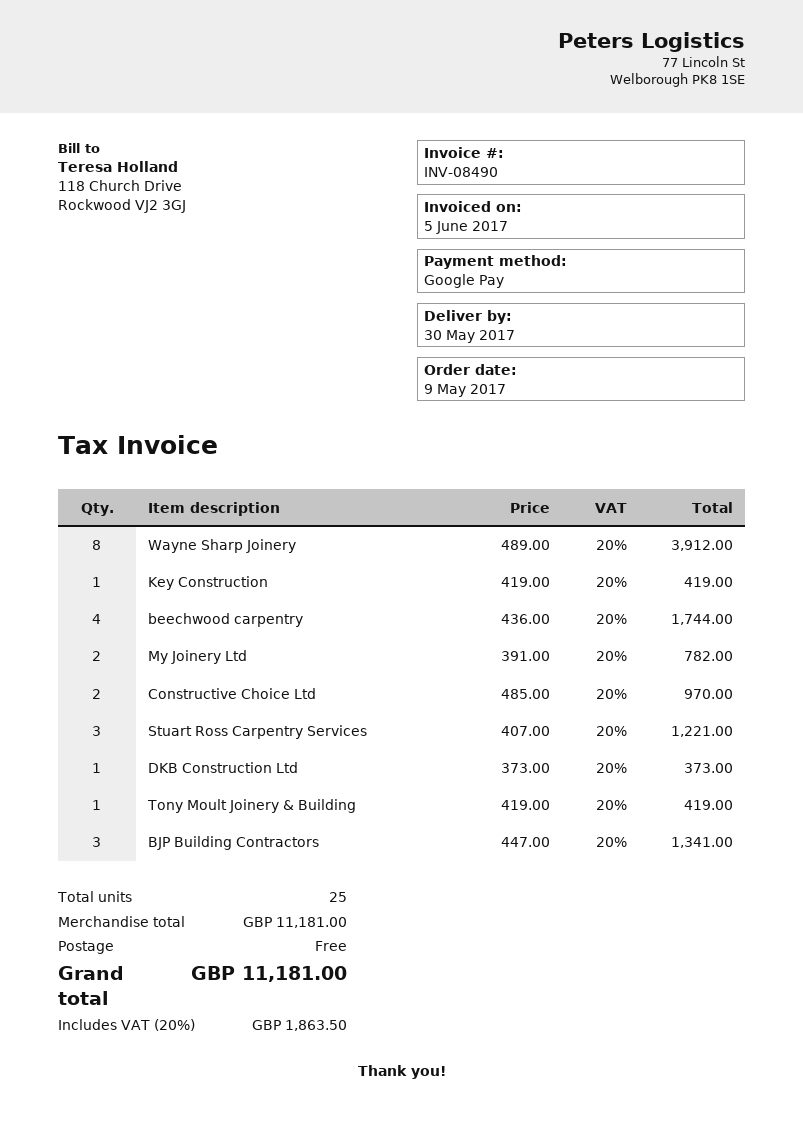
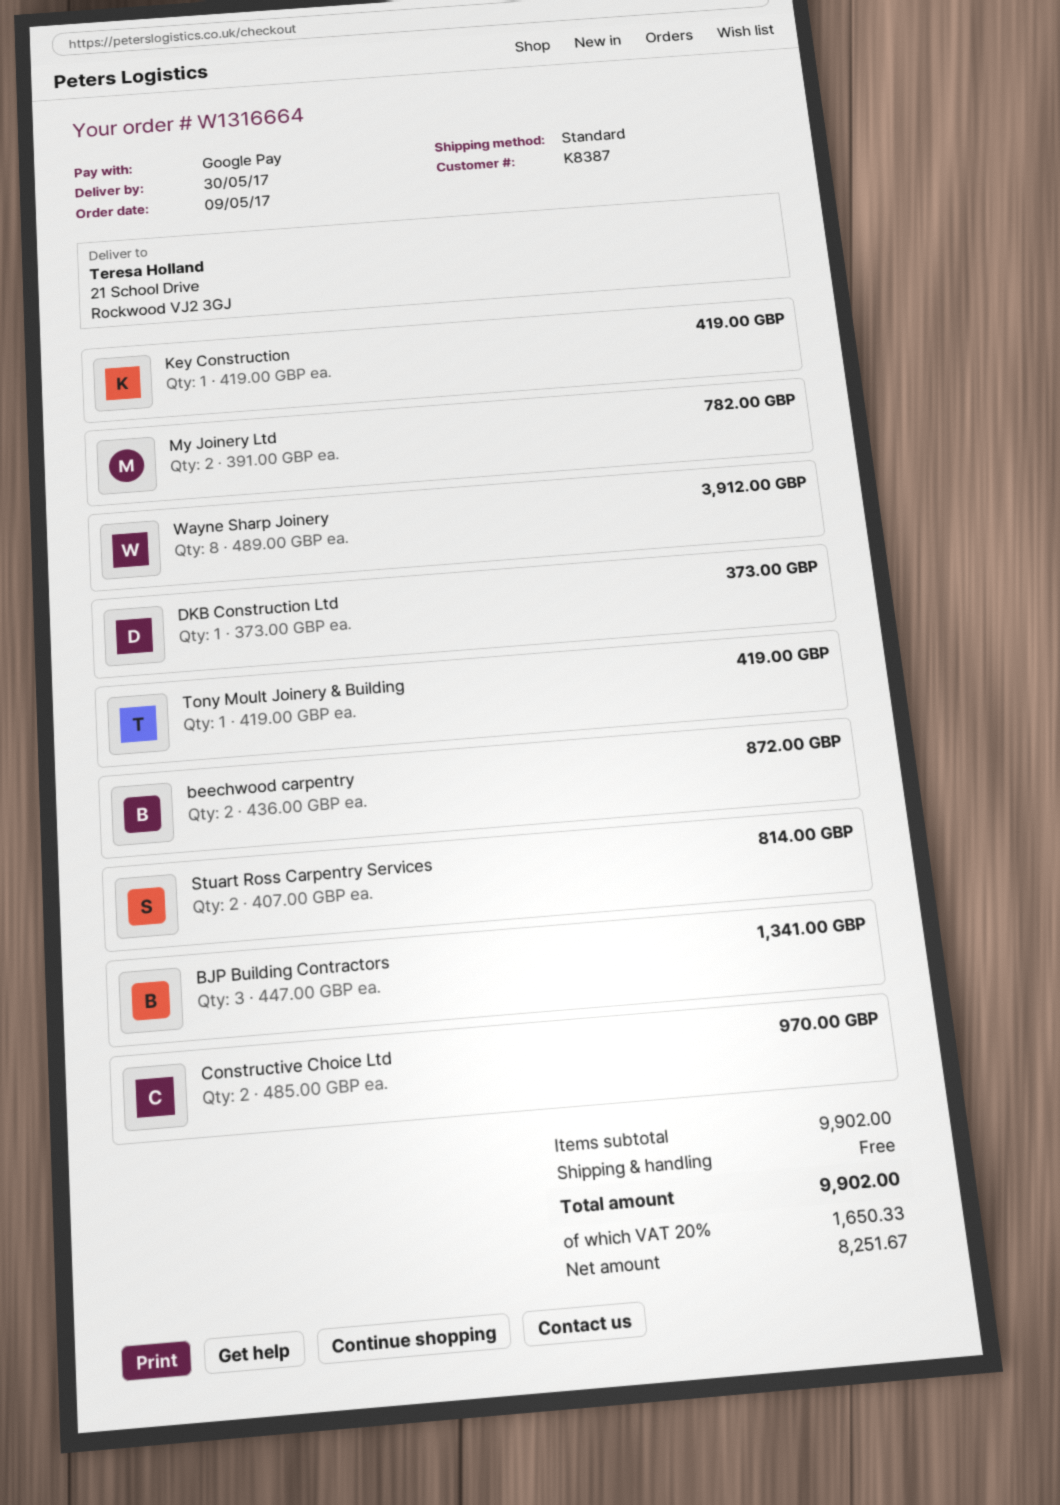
beechwood carpentry: 4 x 436.00 = 1744.00 -> 2 x 436.00 = 872.00
Stuart Ross Carpentry Services: 3 x 407.00 = 1221.00 -> 2 x 407.00 = 814.00
subtotal: 11181.00 -> 9902.00
tax: 20% = 1863.50 -> 20% = 1650.33
total: 11181.00 -> 9902.00

